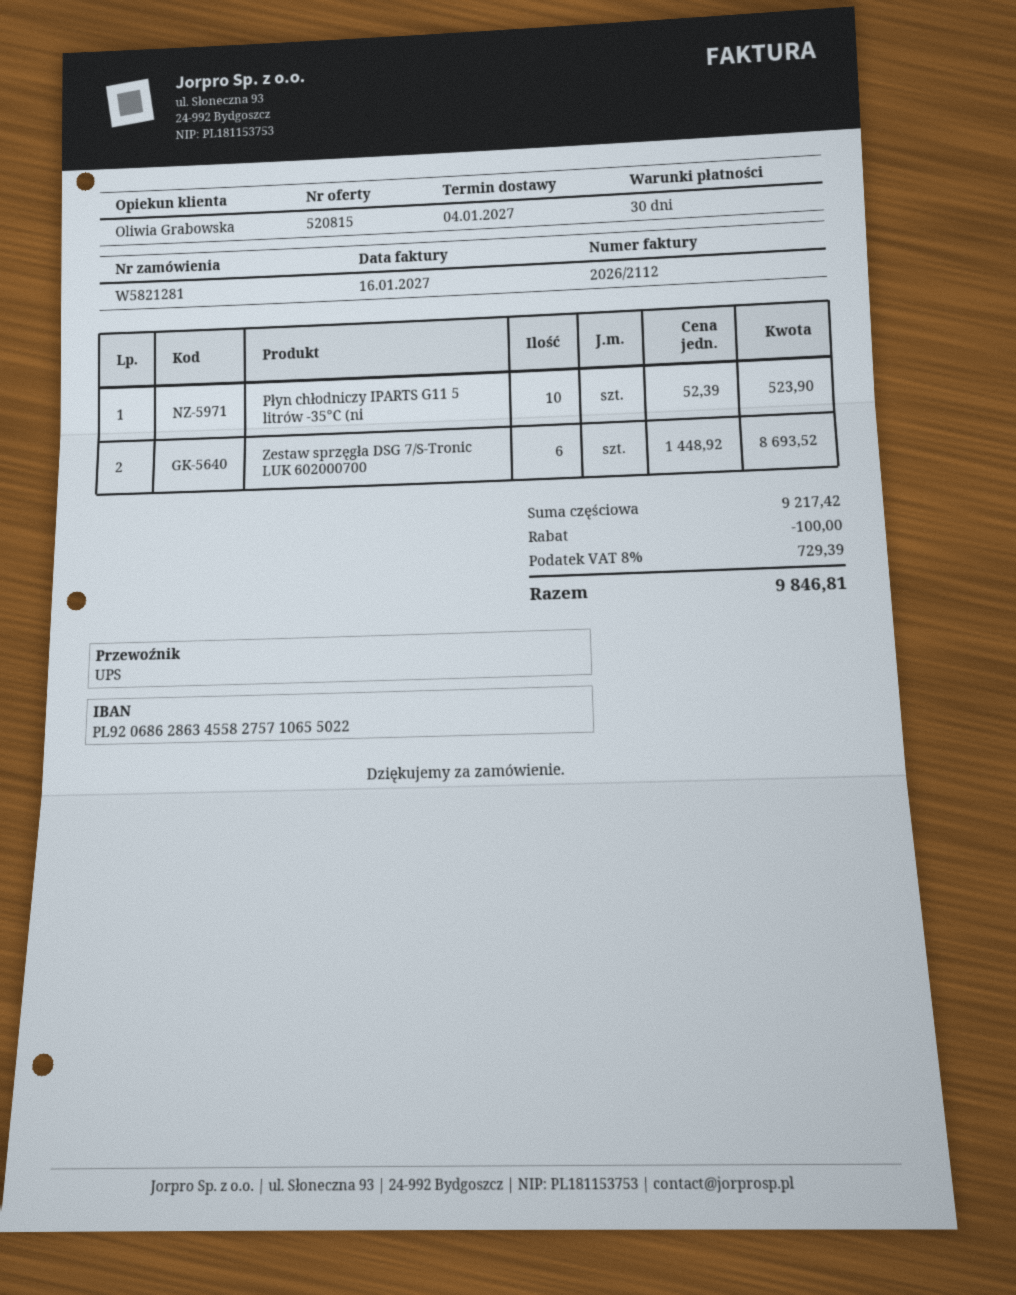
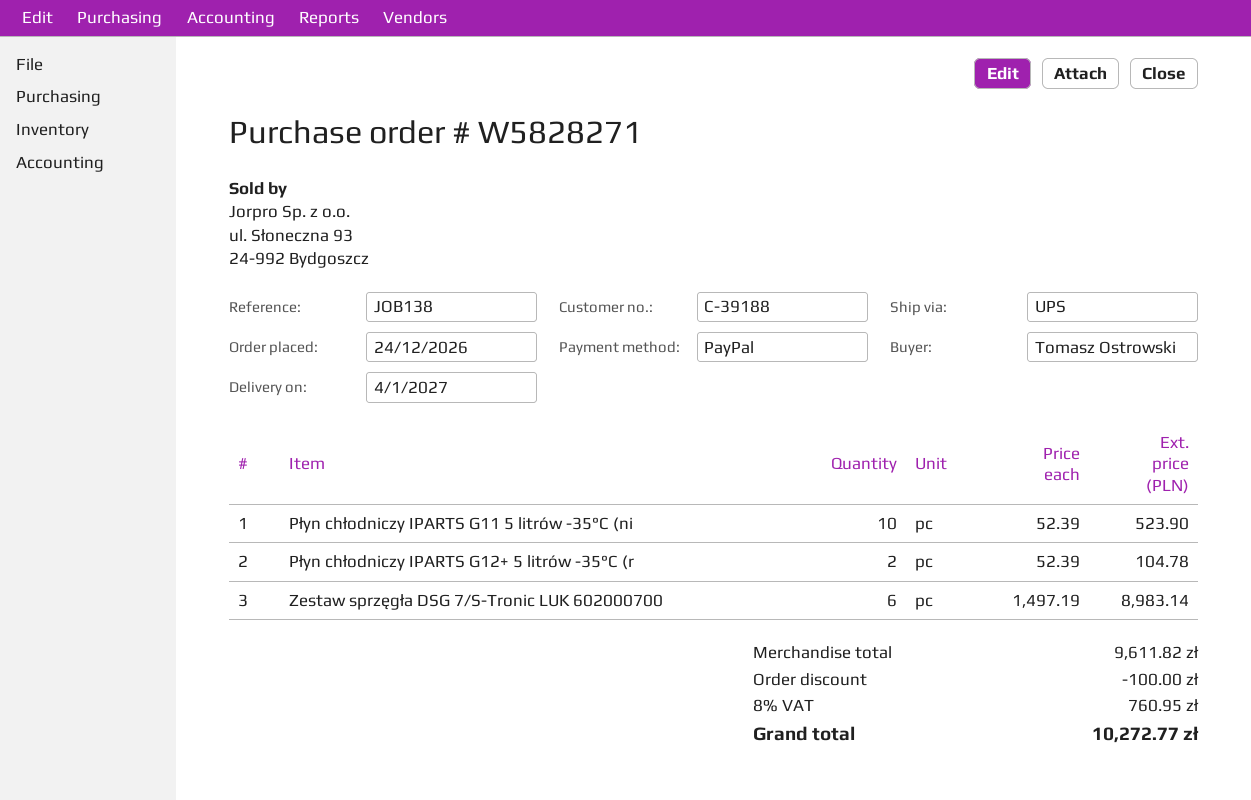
order number: W5821281 -> W5828271
Zestaw sprzęgła DSG 7/S-Tronic LUK 602000700: 6 x 1448.92 = 8693.52 -> 6 x 1497.19 = 8983.14
Płyn chłodniczy IPARTS G12+ 5 litrów -35°C (r: none -> 2 x 52.39 = 104.78
subtotal: 9217.42 -> 9611.82
tax: 8% = 729.39 -> 8% = 760.95
total: 9846.81 -> 10272.77

